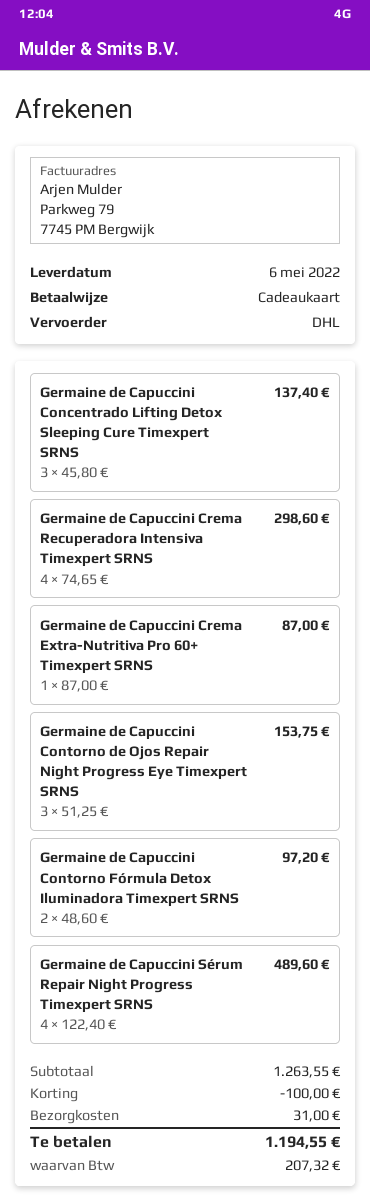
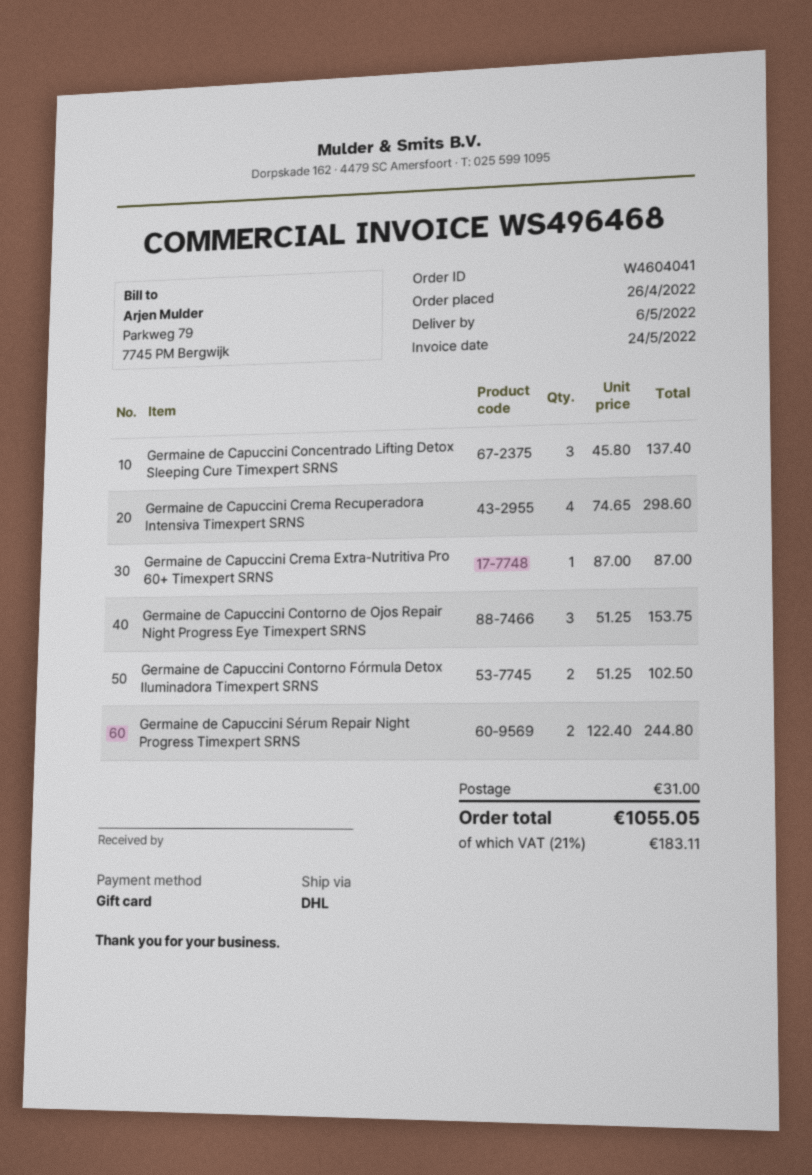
Germaine de Capuccini Contorno Fórmula Detox Iluminadora Timexpert SRNS: 2 x 48.60 = 97.20 -> 2 x 51.25 = 102.50
Germaine de Capuccini Sérum Repair Night Progress Timexpert SRNS: 4 x 122.40 = 489.60 -> 2 x 122.40 = 244.80
discount: 100.00 -> none
tax: 207.32 -> 183.11
total: 1194.55 -> 1055.05

